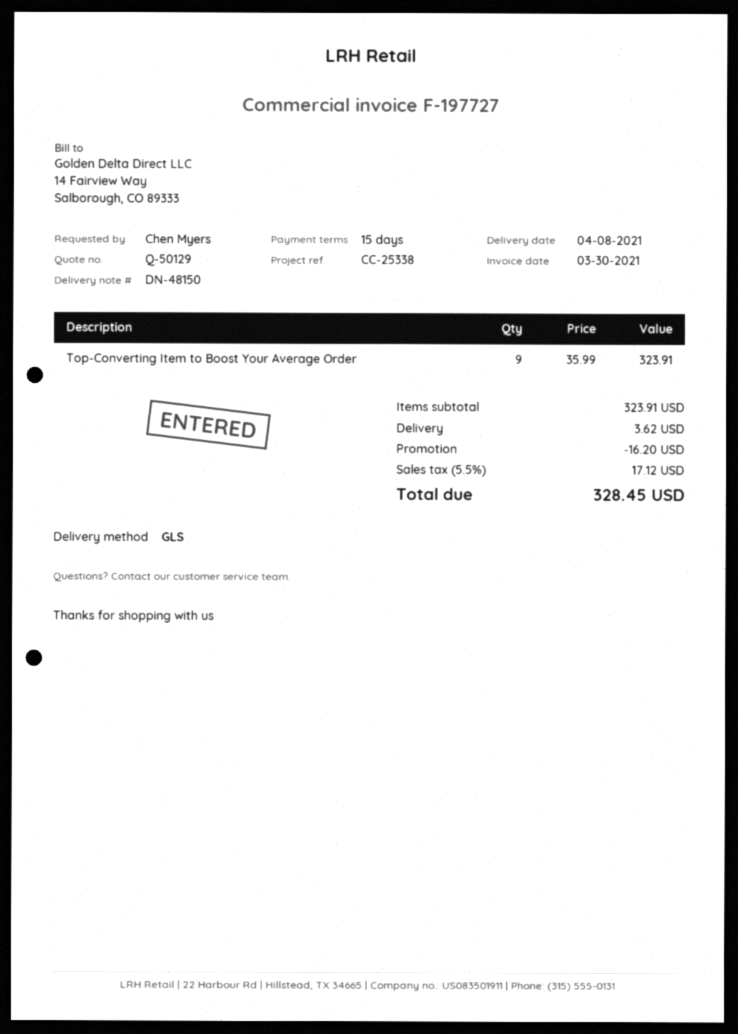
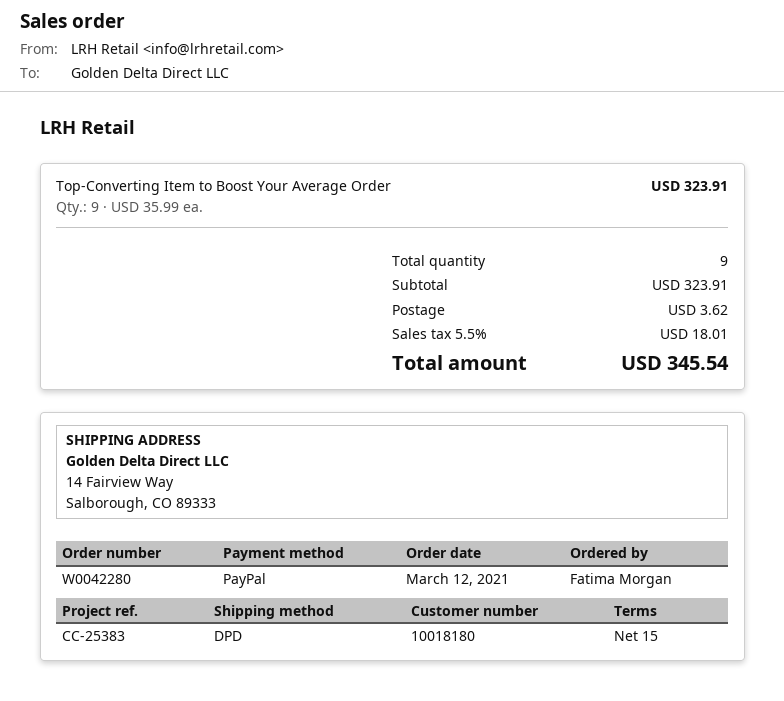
reference: CC-25338 -> CC-25383
ordered by: Chen Myers -> Fatima Morgan
shipping method: GLS -> DPD
discount: 16.20 -> none
tax: 5.5% = 17.12 -> 5.5% = 18.01
total: 328.45 -> 345.54

